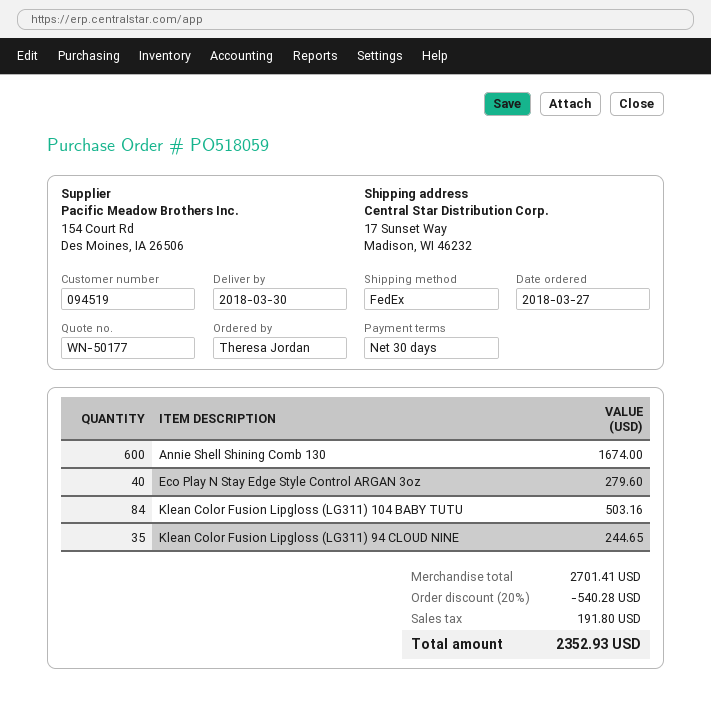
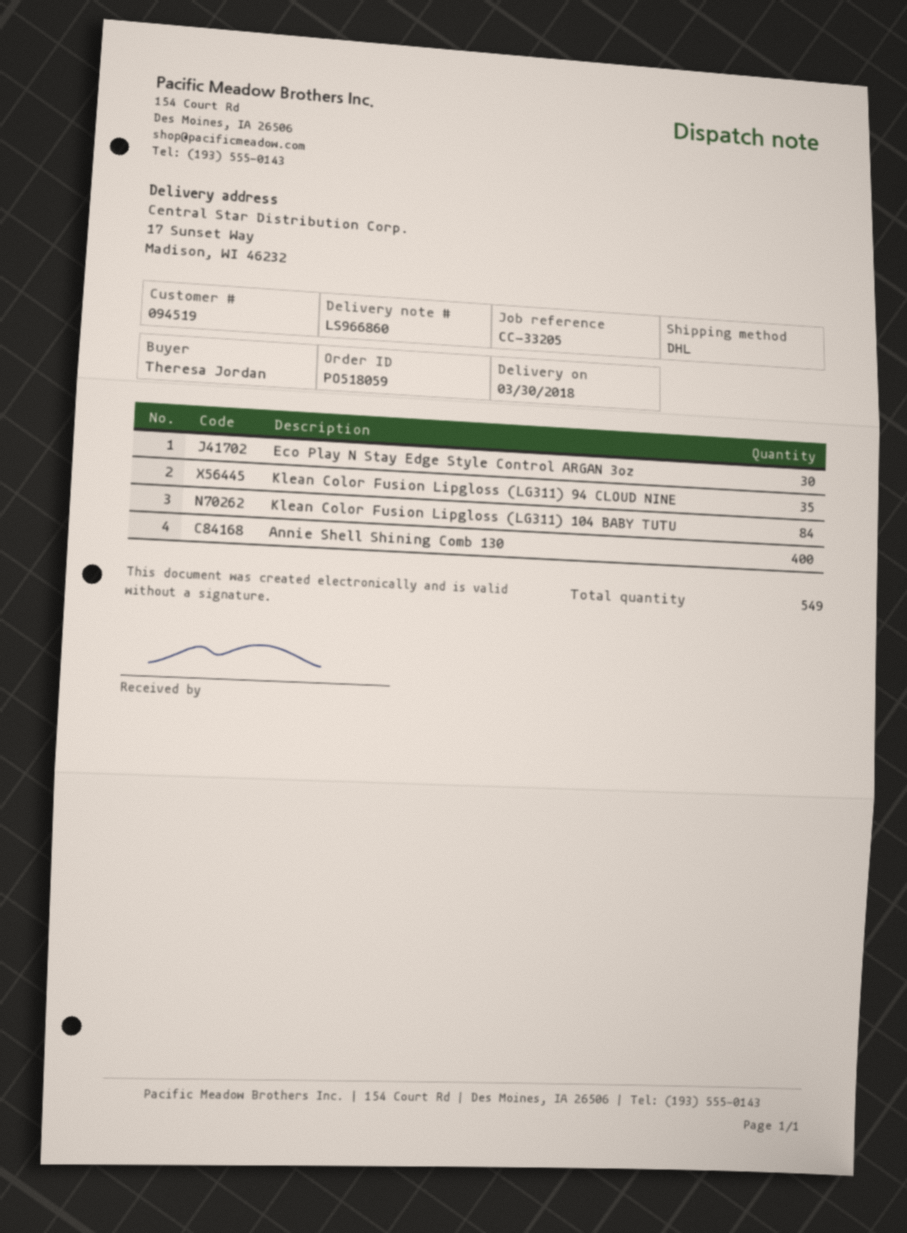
shipping method: FedEx -> DHL
Annie Shell Shining Comb 130: 600 -> 400
Eco Play N Stay Edge Style Control ARGAN 3oz: 40 -> 30

